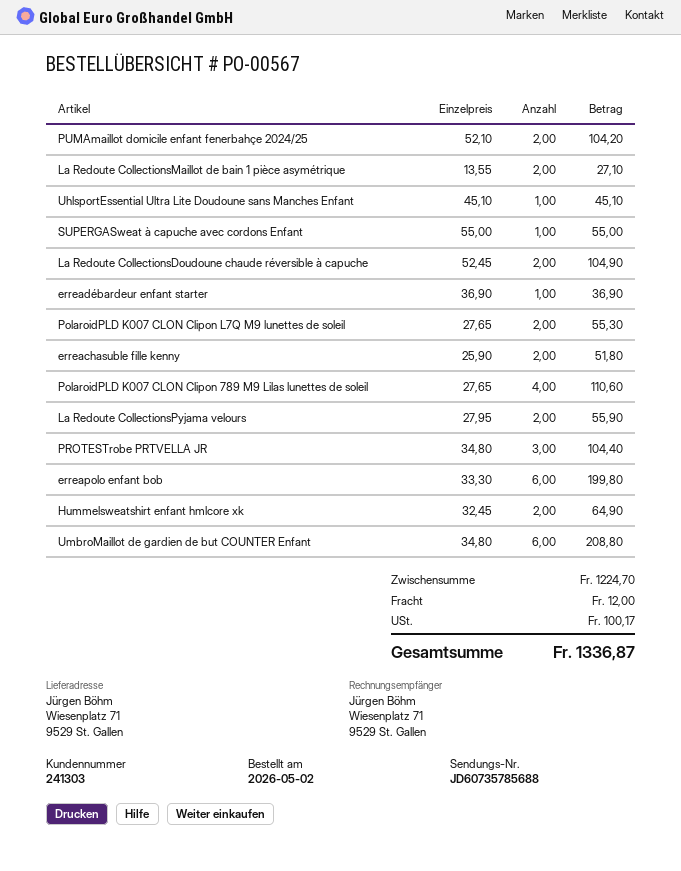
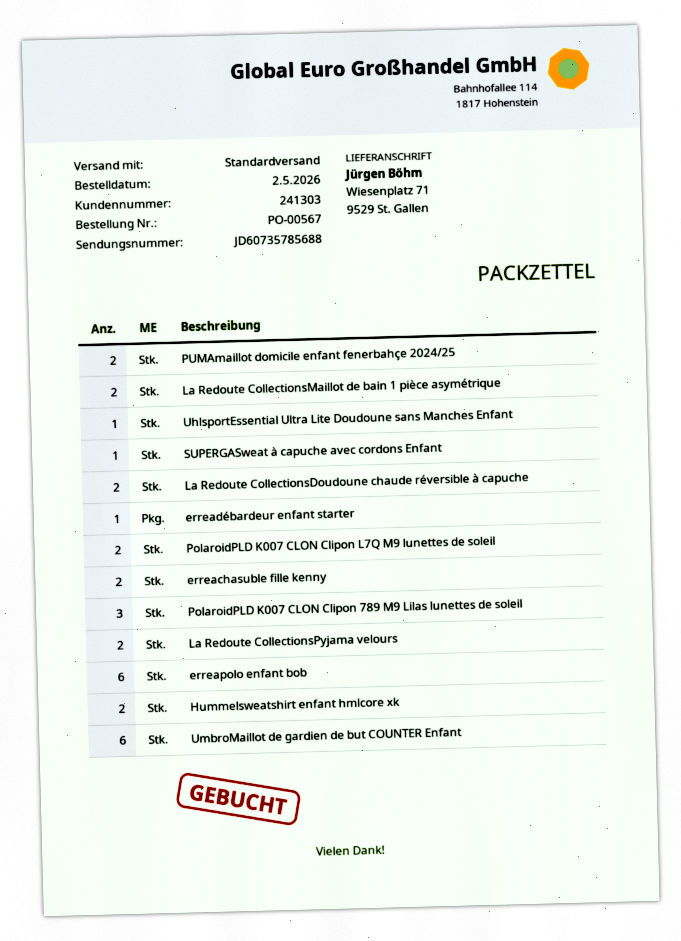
PolaroidPLD K007 CLON Clipon 789 M9 Lilas lunettes de soleil: 4 -> 3
PROTESTrobe PRTVELLA JR: 3 -> none

